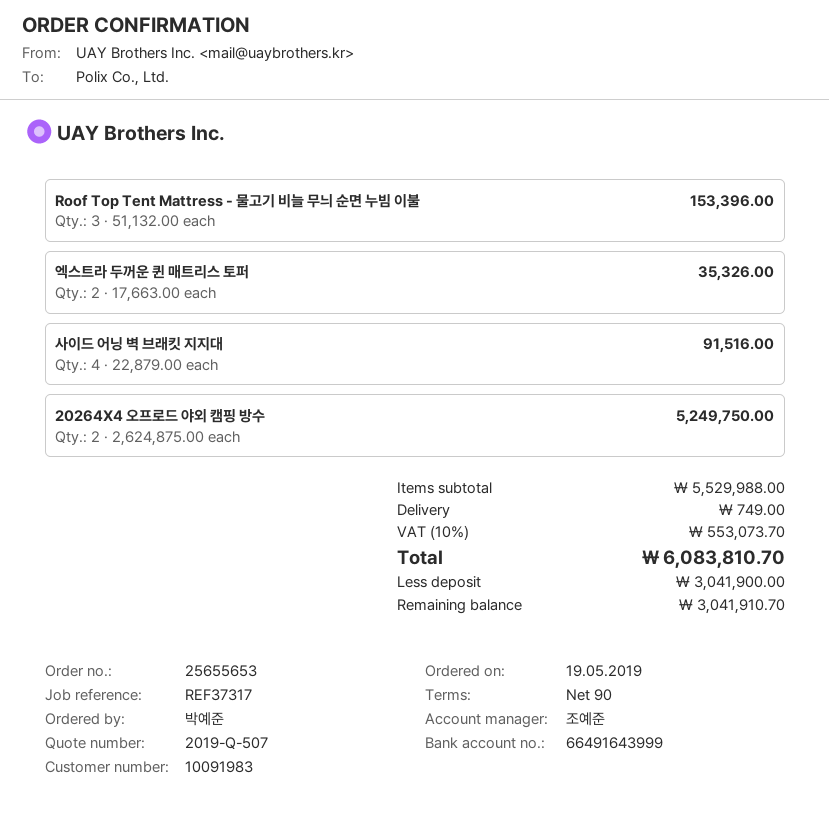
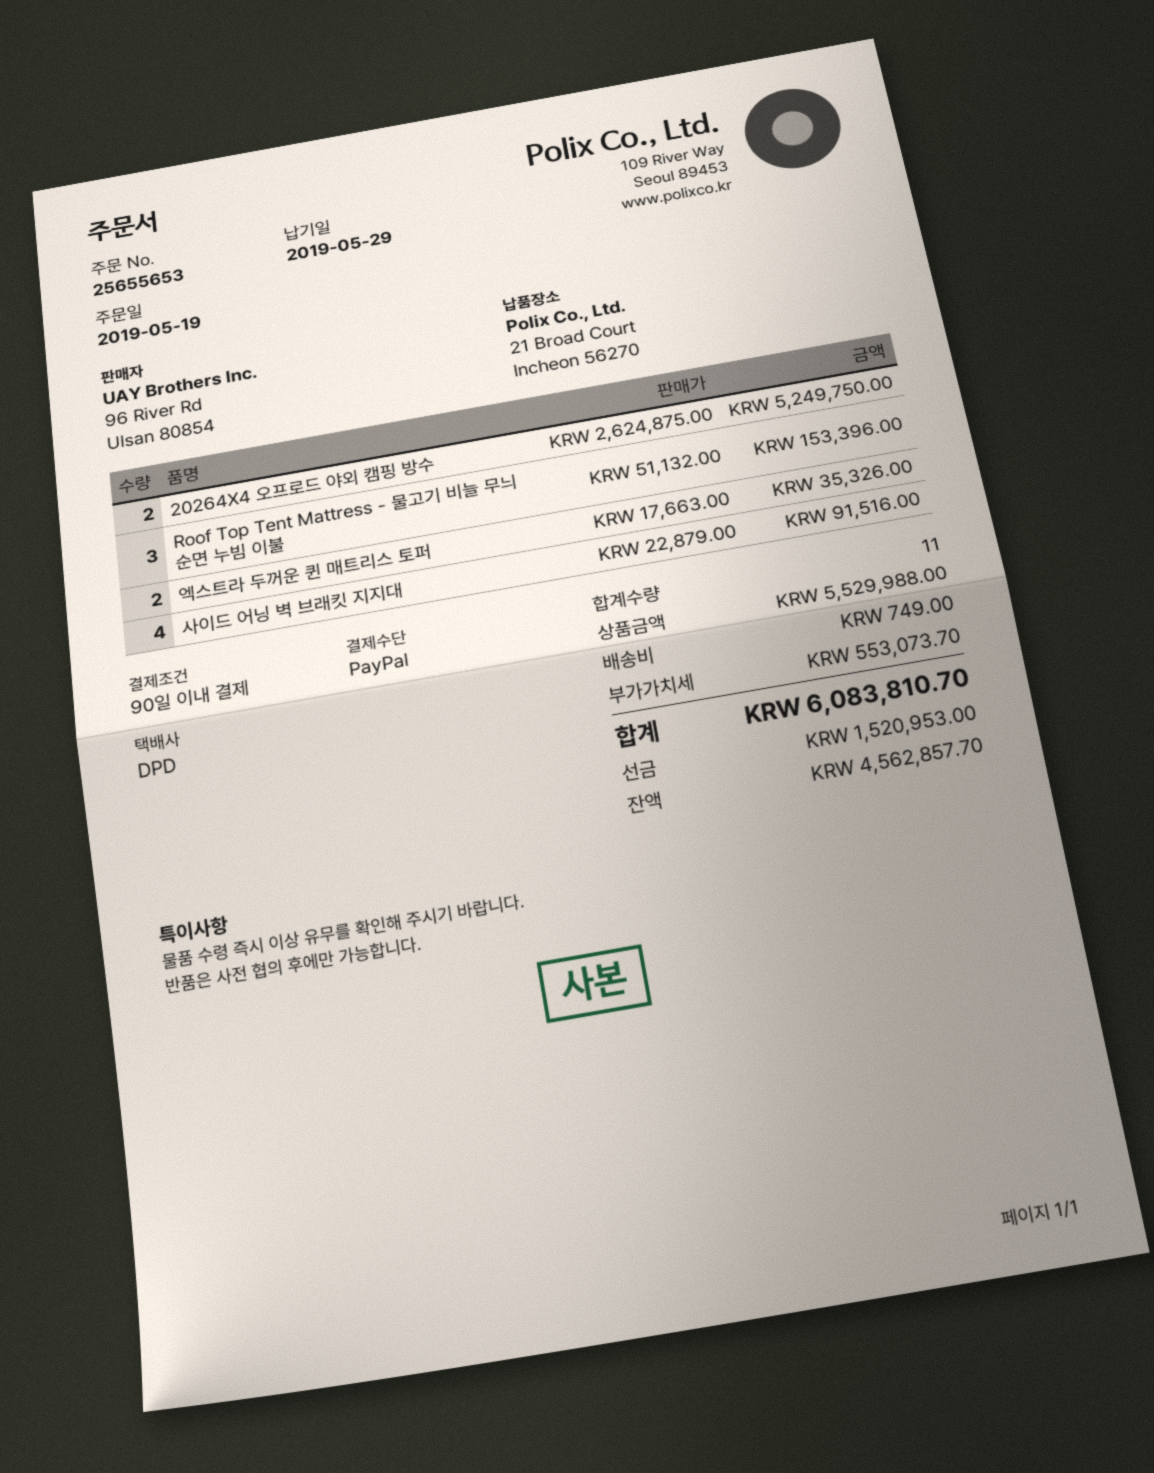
deposit: 3041900.00 -> 1520953.00
balance: 3041910.70 -> 4562857.70

